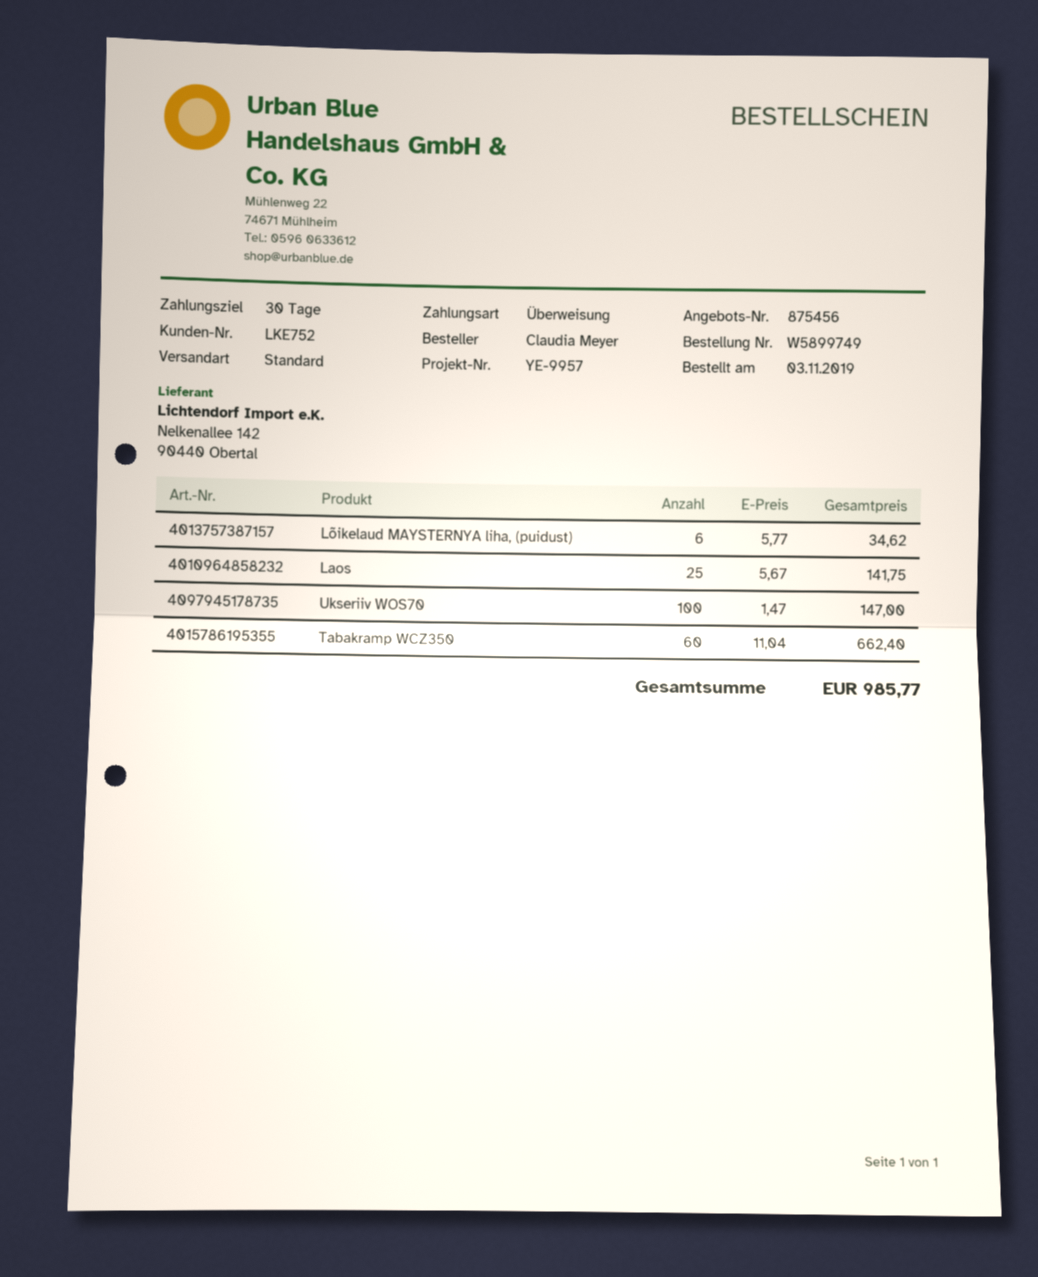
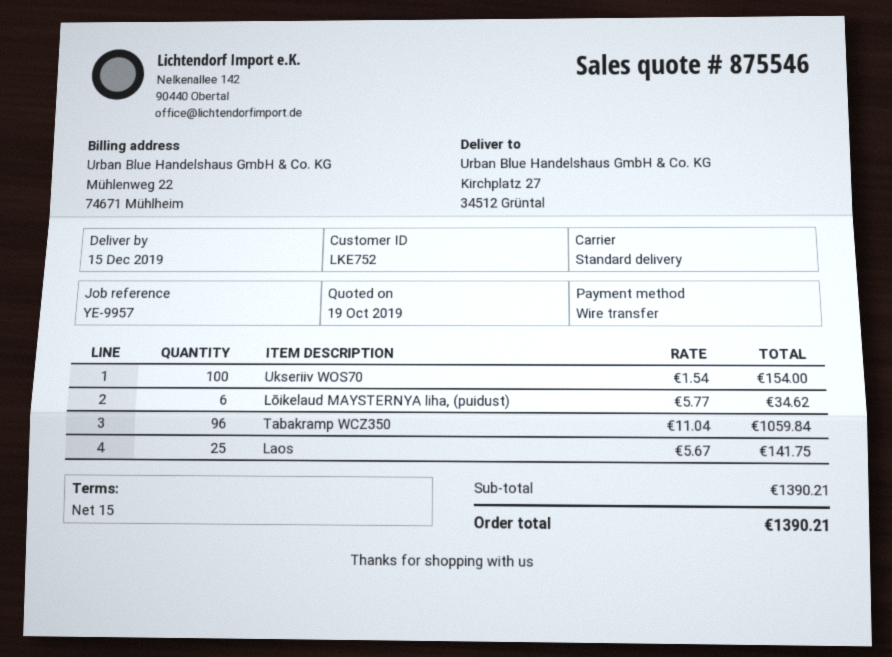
quote number: 875456 -> 875546
payment terms: 30 days -> 15 days
Ukseriiv WOS70: 100 x 1.47 = 147.00 -> 100 x 1.54 = 154.00
Tabakramp WCZ350: 60 x 11.04 = 662.40 -> 96 x 11.04 = 1059.84
total: 985.77 -> 1390.21

